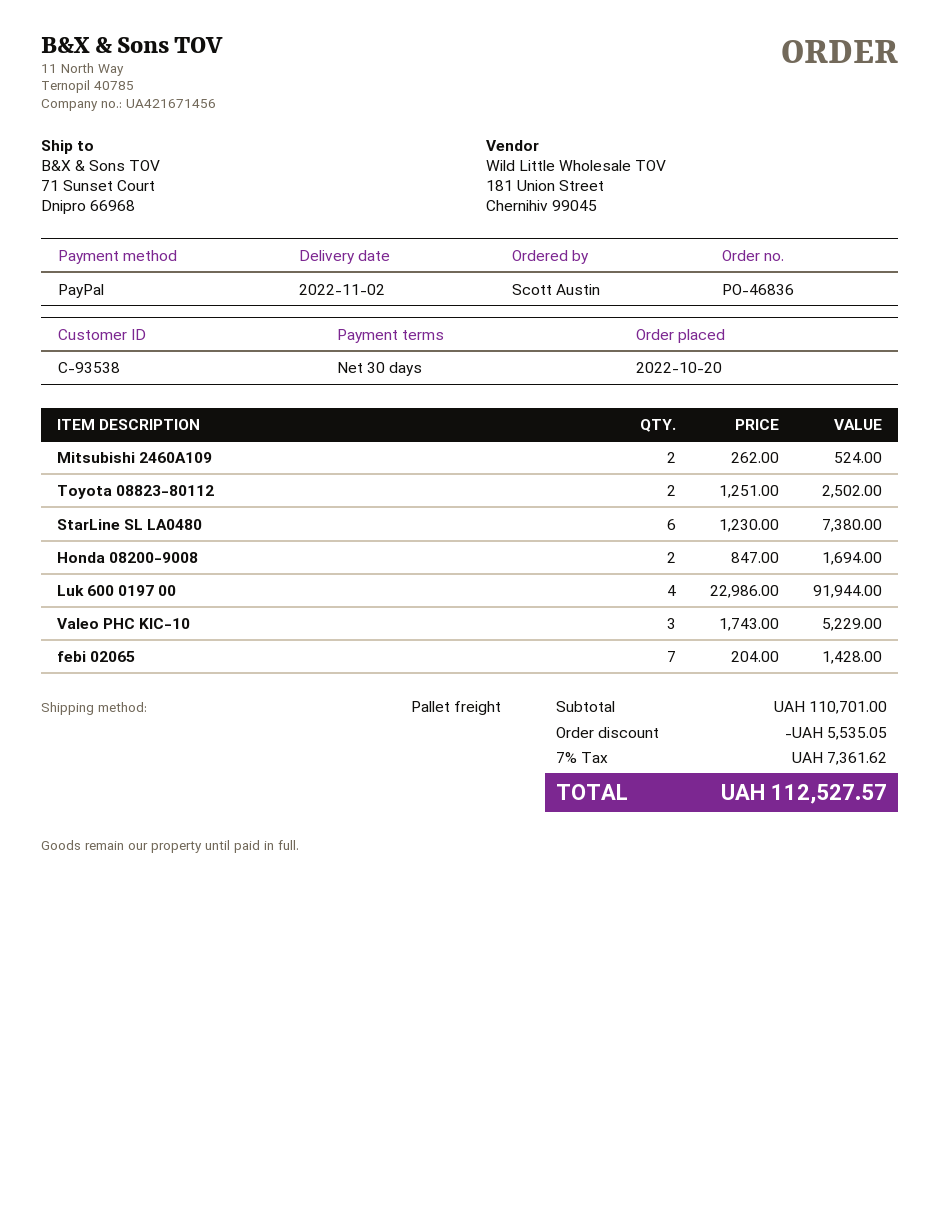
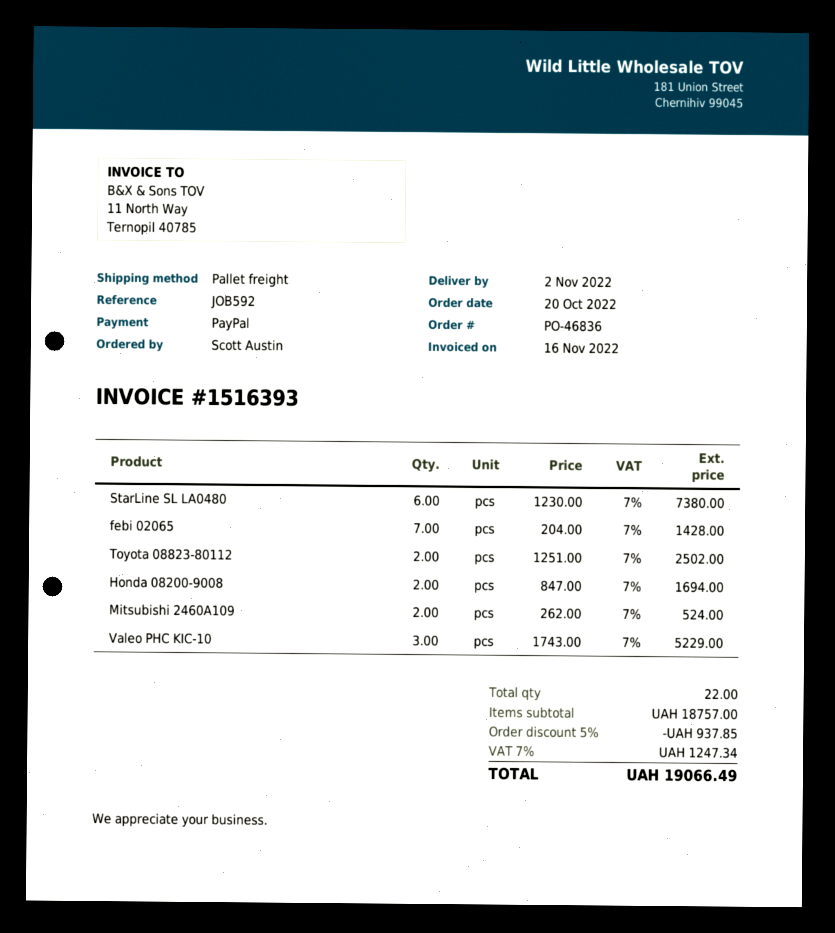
Luk 600 0197 00: 4 x 22986.00 = 91944.00 -> none
subtotal: 110701.00 -> 18757.00
discount: 5535.05 -> 937.85
tax: 7% = 7361.62 -> 7% = 1247.34
total: 112527.57 -> 19066.49

